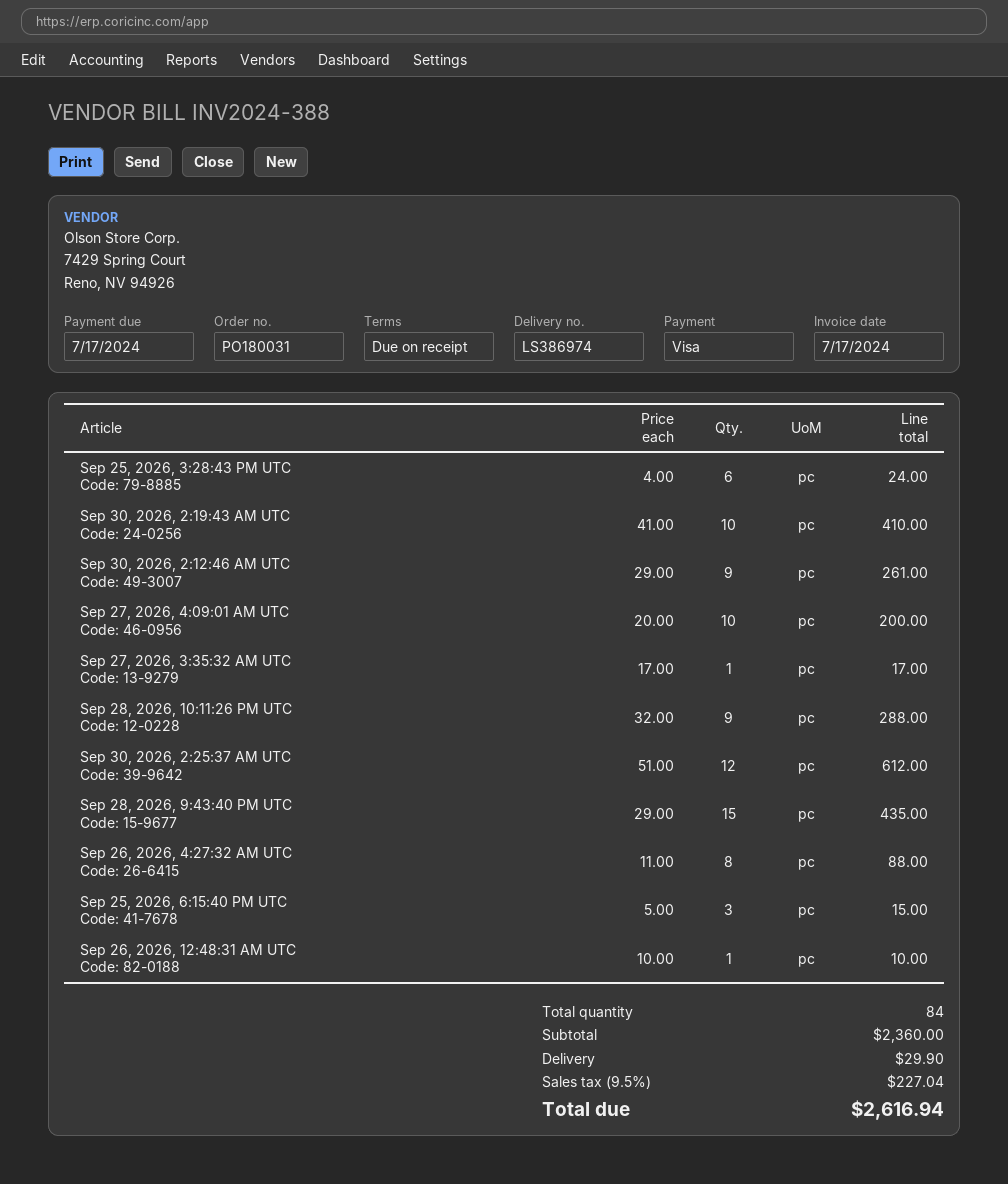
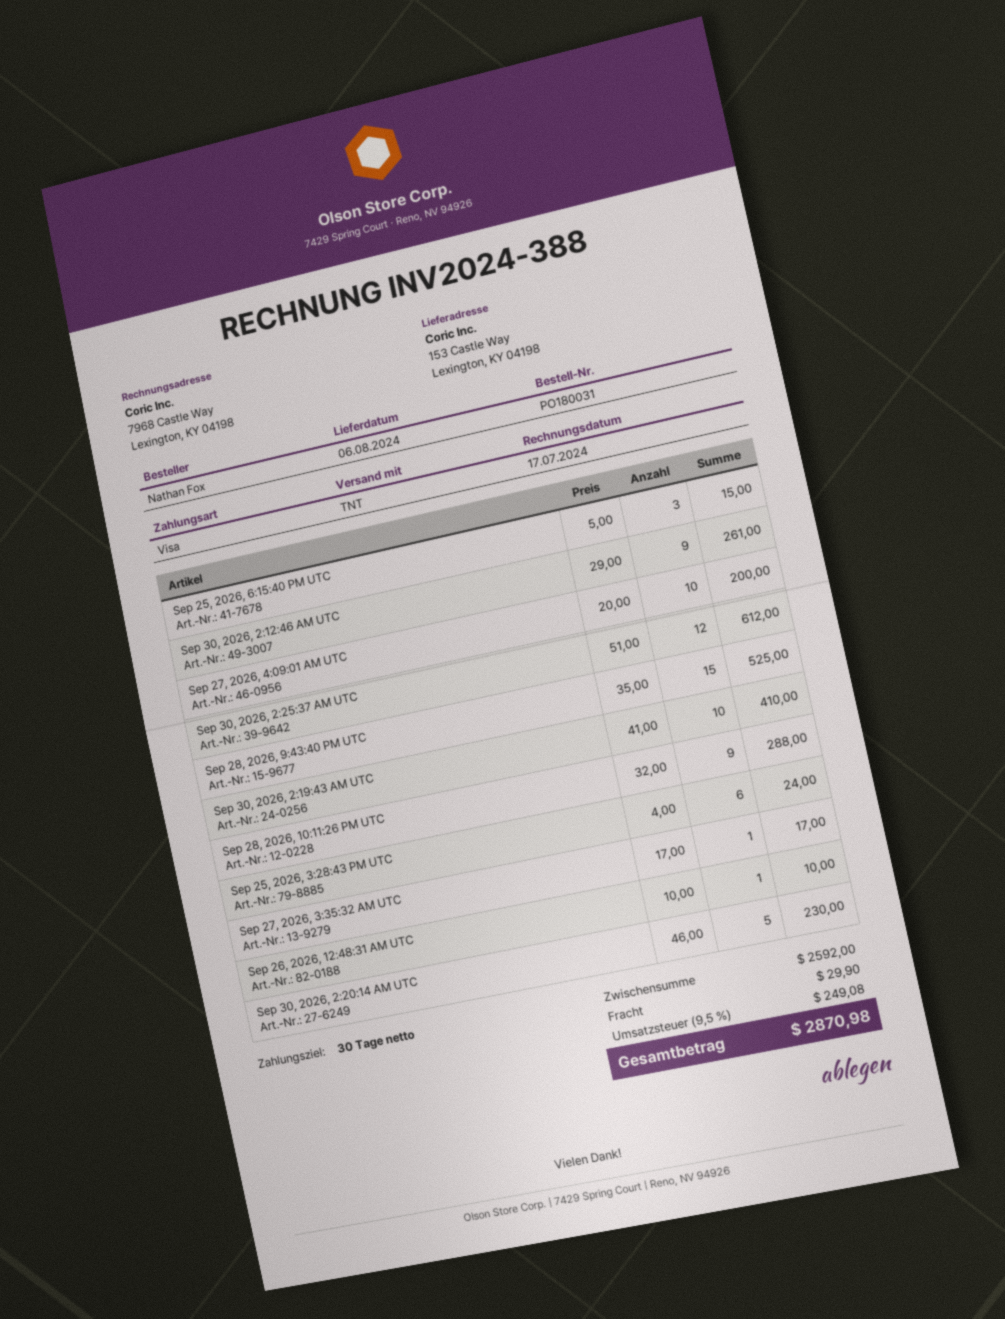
payment terms: on receipt -> 30 days
Sep 28, 2026, 9:43:40 PM UTC: 15 x 29.00 = 435.00 -> 15 x 35.00 = 525.00
Sep 26, 2026, 4:27:32 AM UTC: 8 x 11.00 = 88.00 -> none
Sep 30, 2026, 2:20:14 AM UTC: none -> 5 x 46.00 = 230.00
subtotal: 2360.00 -> 2592.00
tax: 9.5% = 227.04 -> 9.5% = 249.08
total: 2616.94 -> 2870.98

